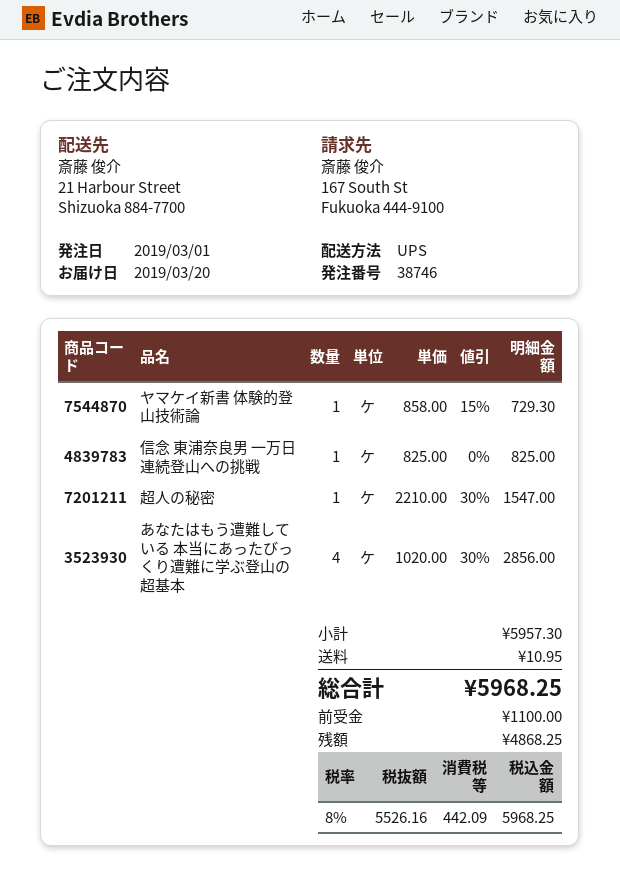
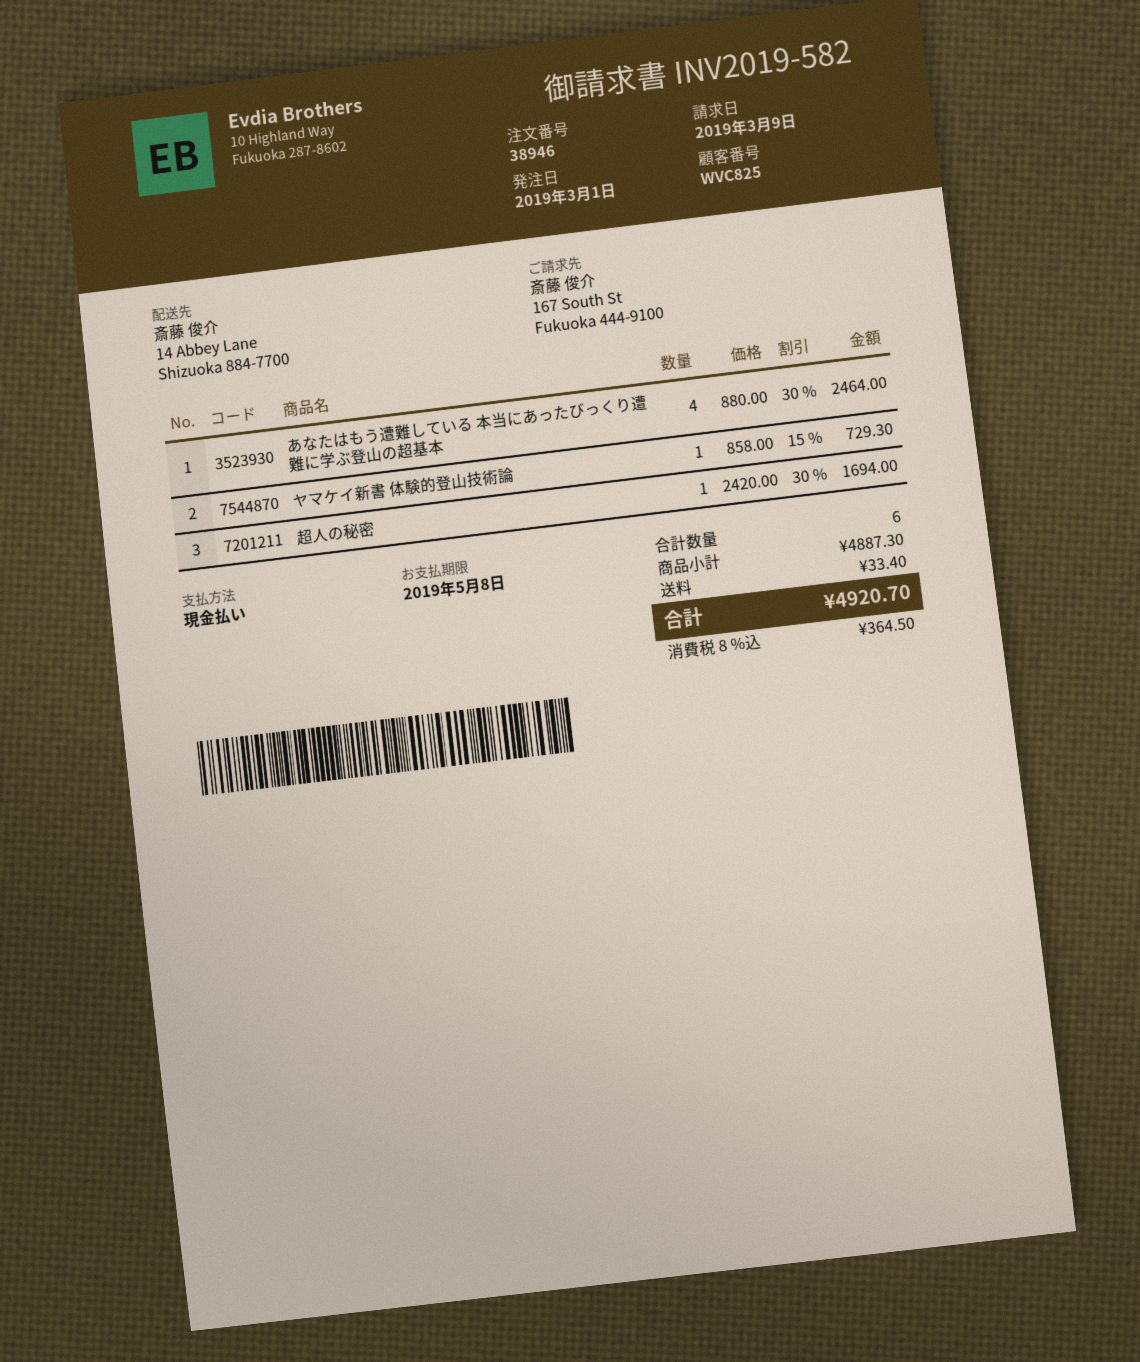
order number: 38746 -> 38946
ship to: 21 Harbour Street, Shizuoka 884-7700 -> 14 Abbey Lane, Shizuoka 884-7700
信念 東浦奈良男 一万日連続登山への挑戦: 1 x 825.00 = 825.00 -> none
超人の秘密: 1 x 2210.00 - 30% = 1547.00 -> 1 x 2420.00 - 30% = 1694.00
あなたはもう遭難している 本当にあったびっくり遭難に学ぶ登山の超基本: 4 x 1020.00 - 30% = 2856.00 -> 4 x 880.00 - 30% = 2464.00
subtotal: 5957.30 -> 4887.30
shipping: 10.95 -> 33.40
tax: 8% = 442.09 -> 8% = 364.50
total: 5968.25 -> 4920.70

